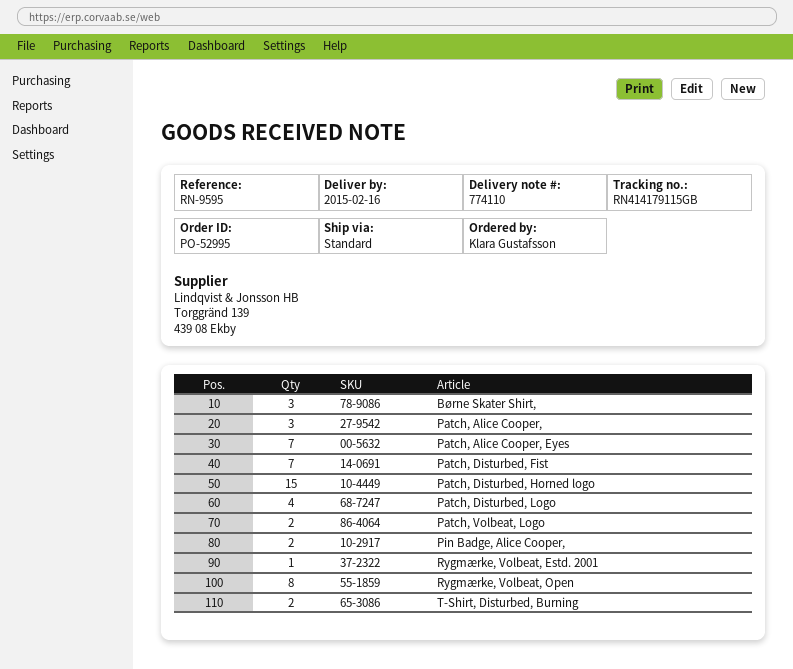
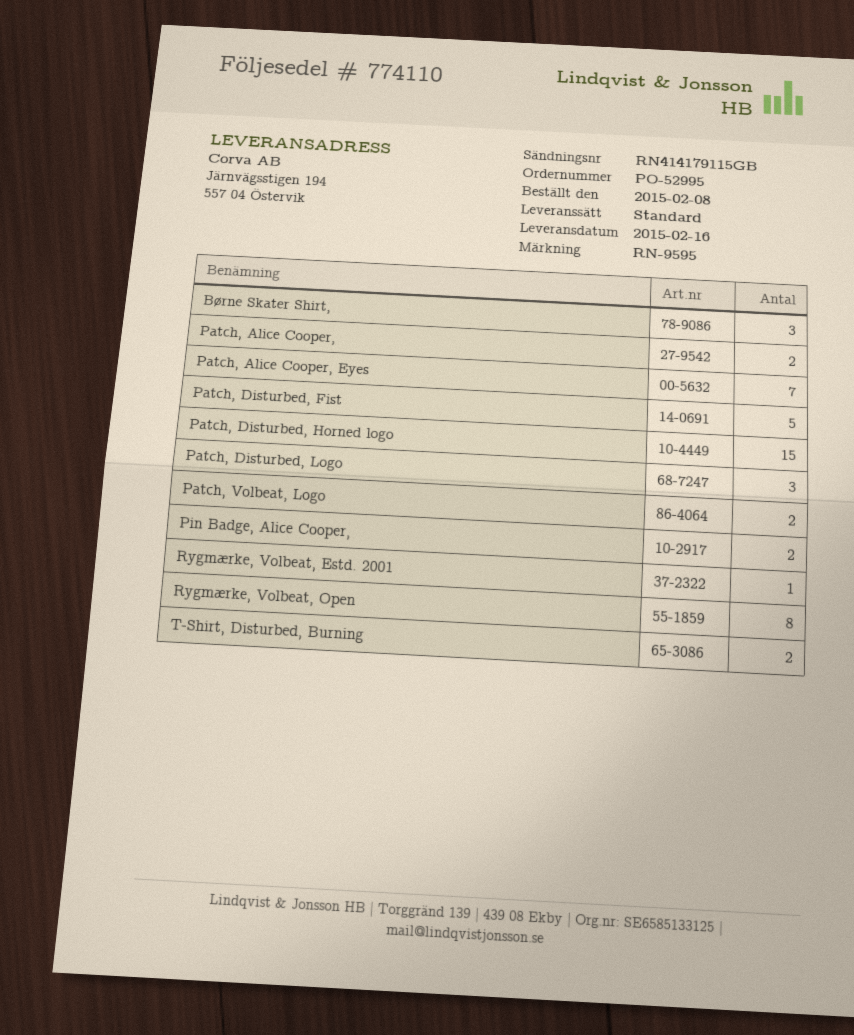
Patch, Alice Cooper,: 3 -> 2
Patch, Disturbed, Fist: 7 -> 5
Patch, Disturbed, Logo: 4 -> 3

